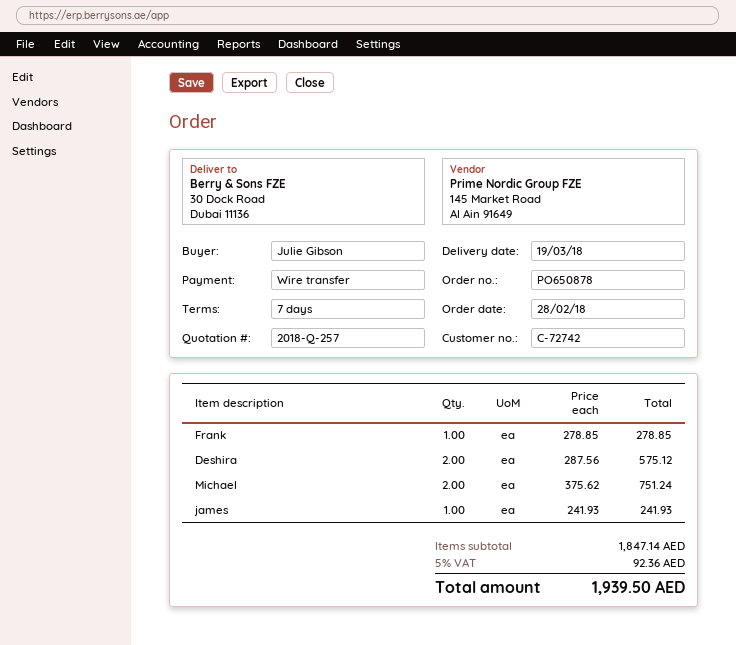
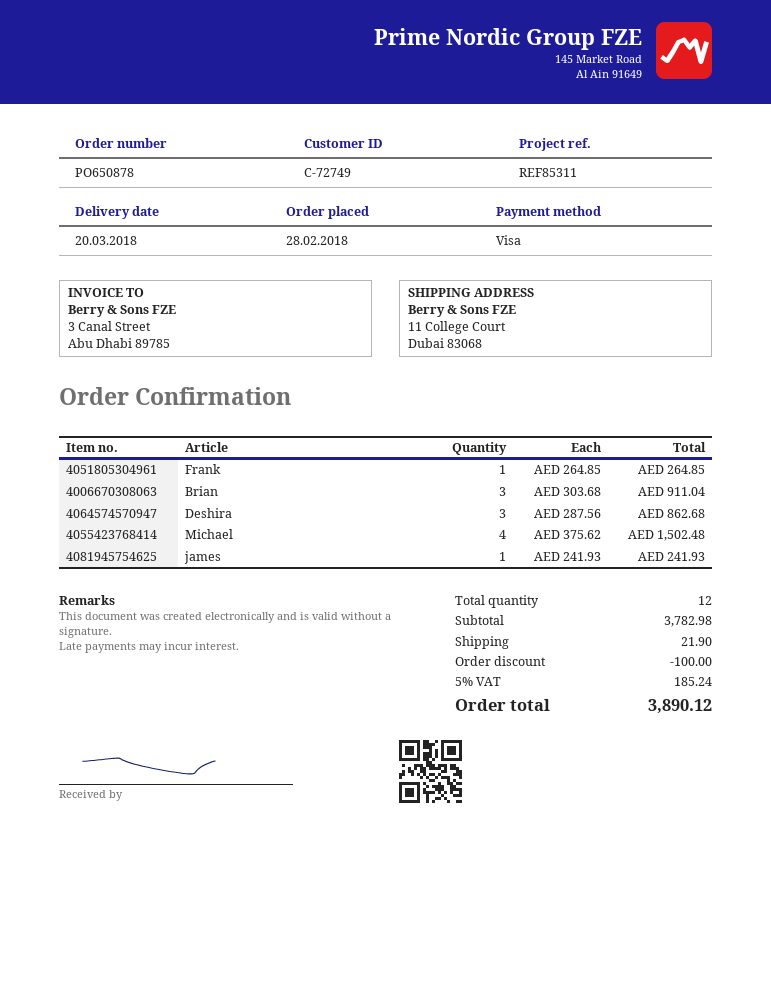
delivery date: 2018-03-19 -> 2018-03-20
customer number: C-72742 -> C-72749
payment method: bank transfer -> Visa
ship to: 30 Dock Road, Dubai 11136 -> 11 College Court, Dubai 83068
Frank: 1 x 278.85 = 278.85 -> 1 x 264.85 = 264.85
Deshira: 2 x 287.56 = 575.12 -> 3 x 287.56 = 862.68
Michael: 2 x 375.62 = 751.24 -> 4 x 375.62 = 1502.48
Brian: none -> 3 x 303.68 = 911.04
subtotal: 1847.14 -> 3782.98
discount: none -> 100.00
shipping: none -> 21.90
tax: 5% = 92.36 -> 5% = 185.24
total: 1939.50 -> 3890.12

